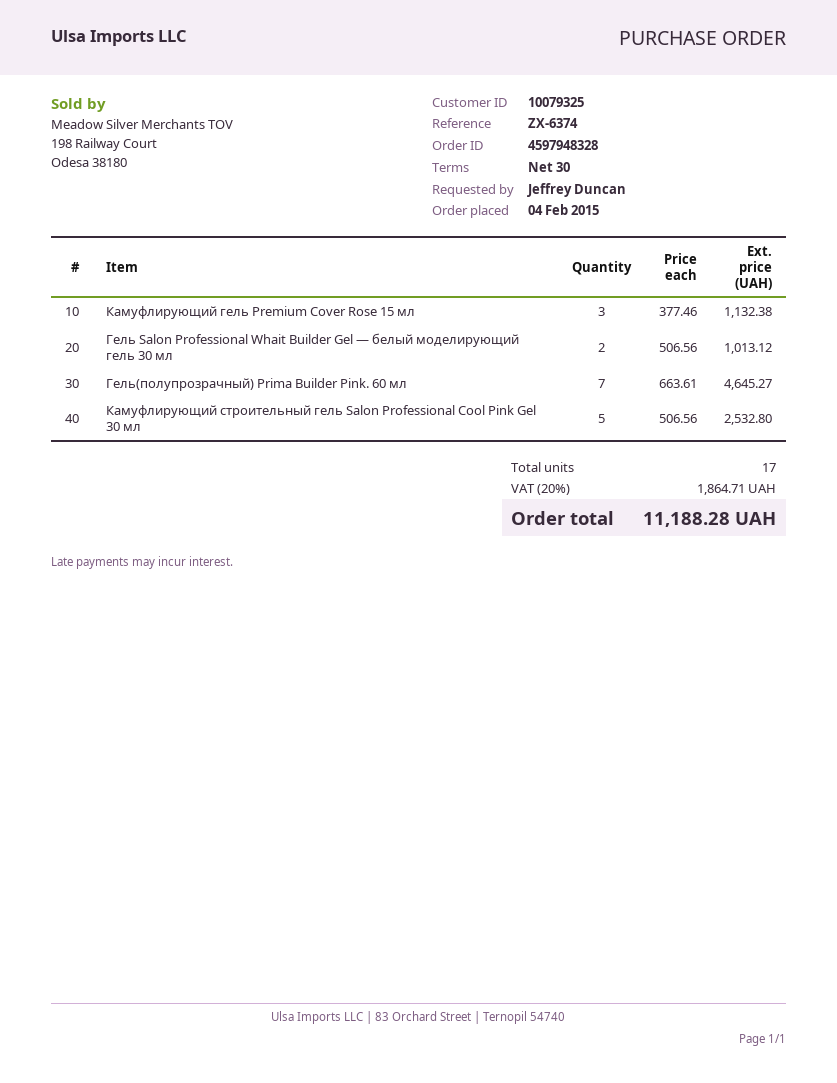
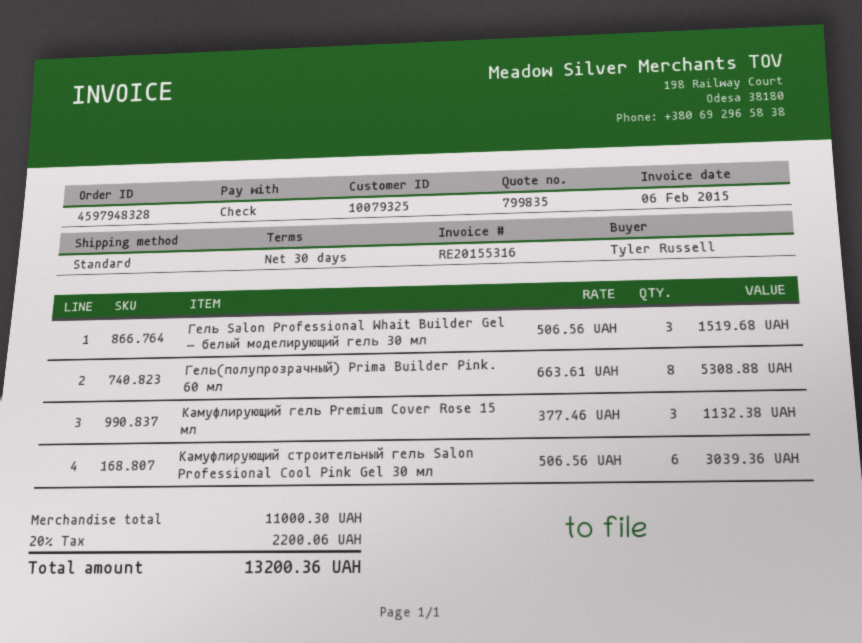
ordered by: Jeffrey Duncan -> Tyler Russell
Гель Salon Professional Whait Builder Gel — белый моделирующий гель 30 мл: 2 x 506.56 = 1013.12 -> 3 x 506.56 = 1519.68
Гель(полупрозрачный) Prima Builder Pink. 60 мл: 7 x 663.61 = 4645.27 -> 8 x 663.61 = 5308.88
Камуфлирующий строительный гель Salon Professional Cool Pink Gel 30 мл: 5 x 506.56 = 2532.80 -> 6 x 506.56 = 3039.36
tax: 20% = 1864.71 -> 20% = 2200.06
total: 11188.28 -> 13200.36

